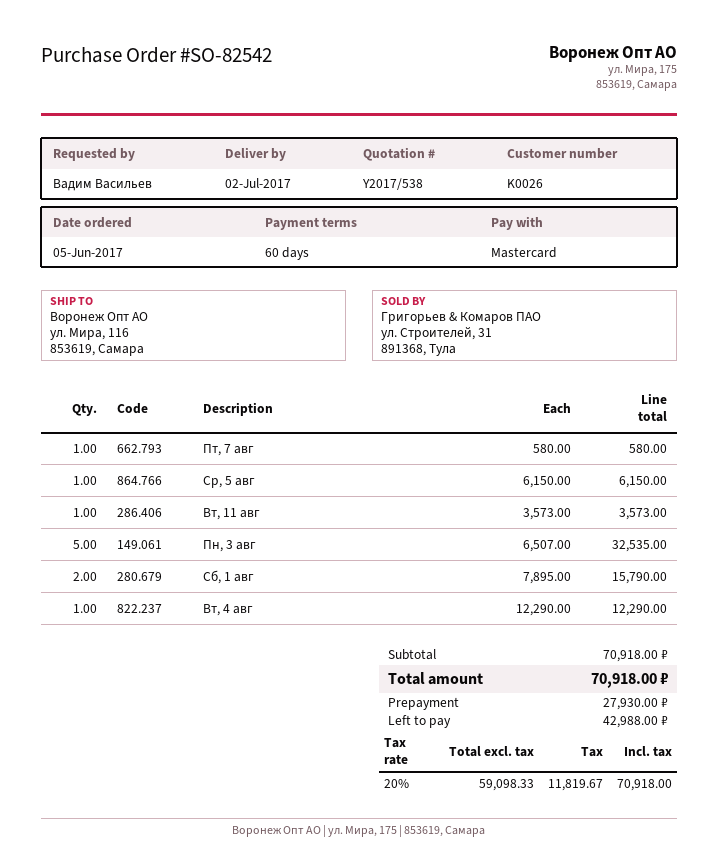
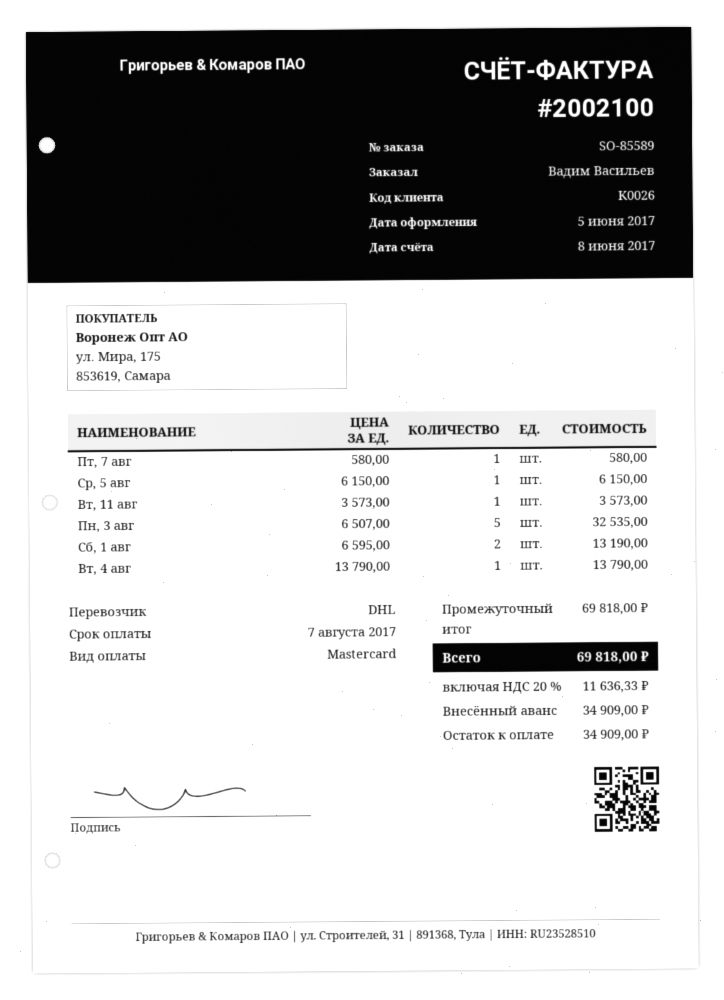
order number: SO-82542 -> SO-85589
Сб, 1 авг: 2 x 7895.00 = 15790.00 -> 2 x 6595.00 = 13190.00
Вт, 4 авг: 1 x 12290.00 = 12290.00 -> 1 x 13790.00 = 13790.00
subtotal: 70918.00 -> 69818.00
tax: 20% = 11819.67 -> 20% = 11636.33
total: 70918.00 -> 69818.00
deposit: 27930.00 -> 34909.00
balance: 42988.00 -> 34909.00

